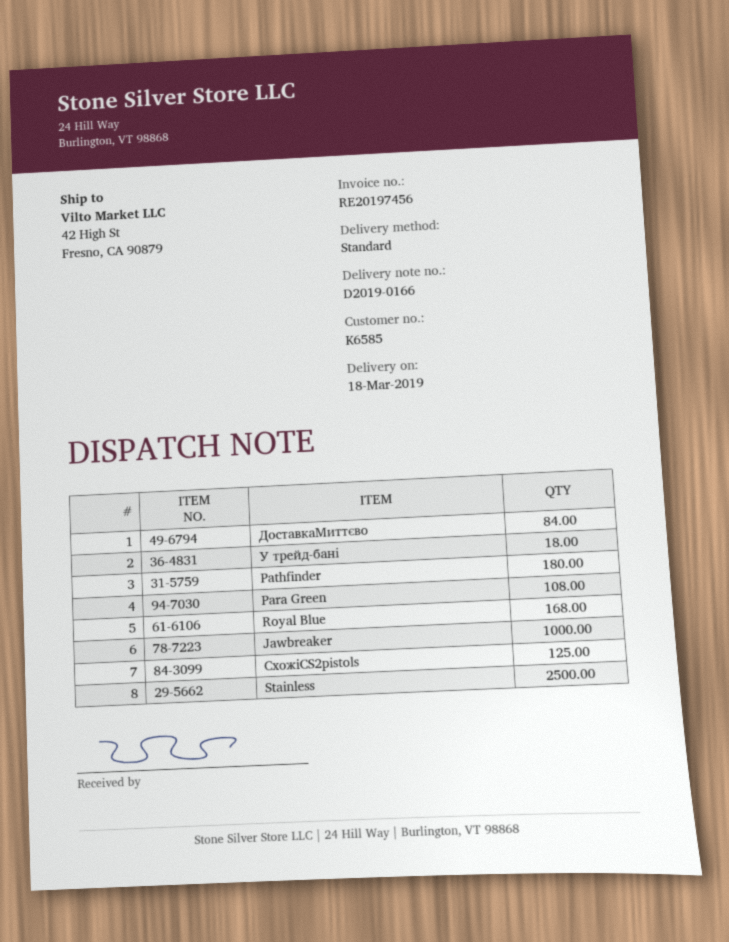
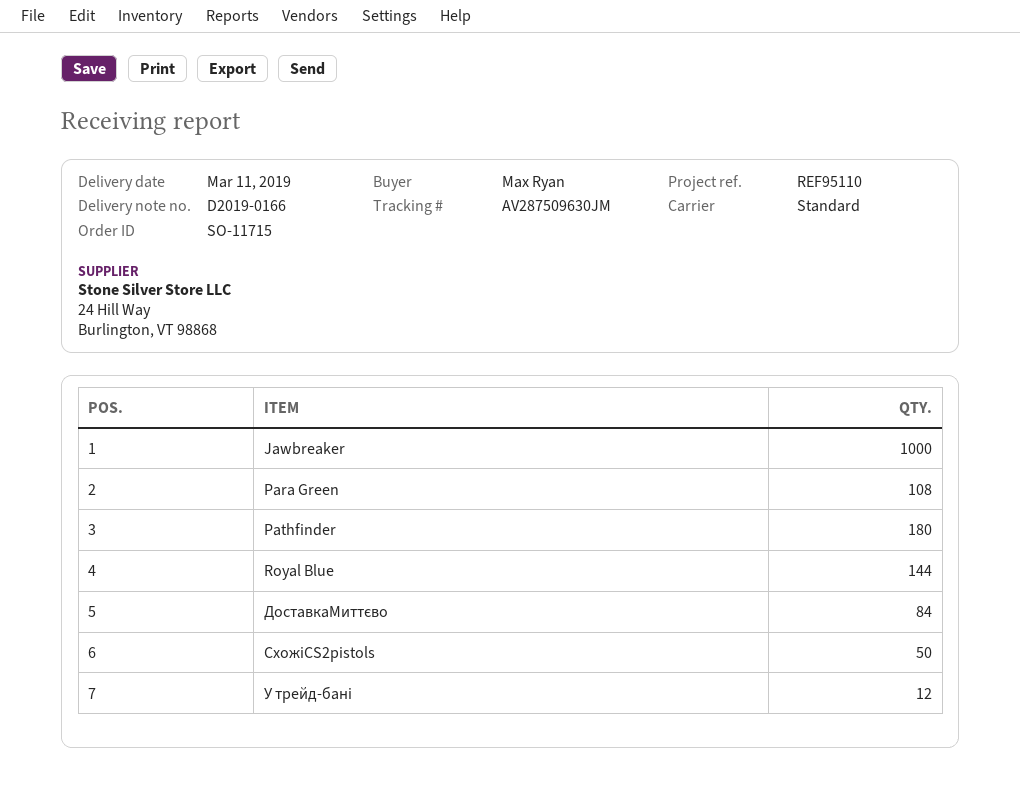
delivery date: 2019-03-18 -> 2019-03-11
У трейд-бані: 18 -> 12
Royal Blue: 168 -> 144
СхожіCS2pistols: 125 -> 50
Stainless: 2500 -> none

